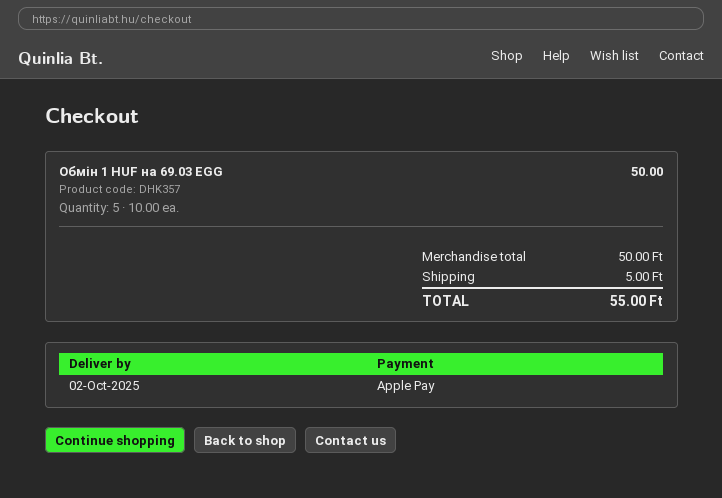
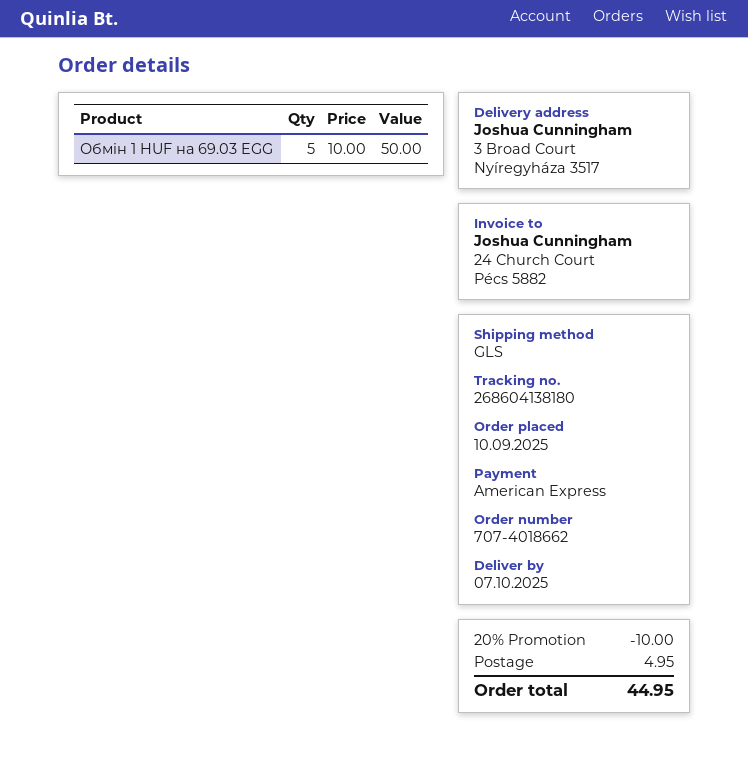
delivery date: 2025-10-02 -> 2025-10-07
payment method: Apple Pay -> American Express
discount: none -> 20% = 10.00
shipping: 5.00 -> 4.95
total: 55.00 -> 44.95

